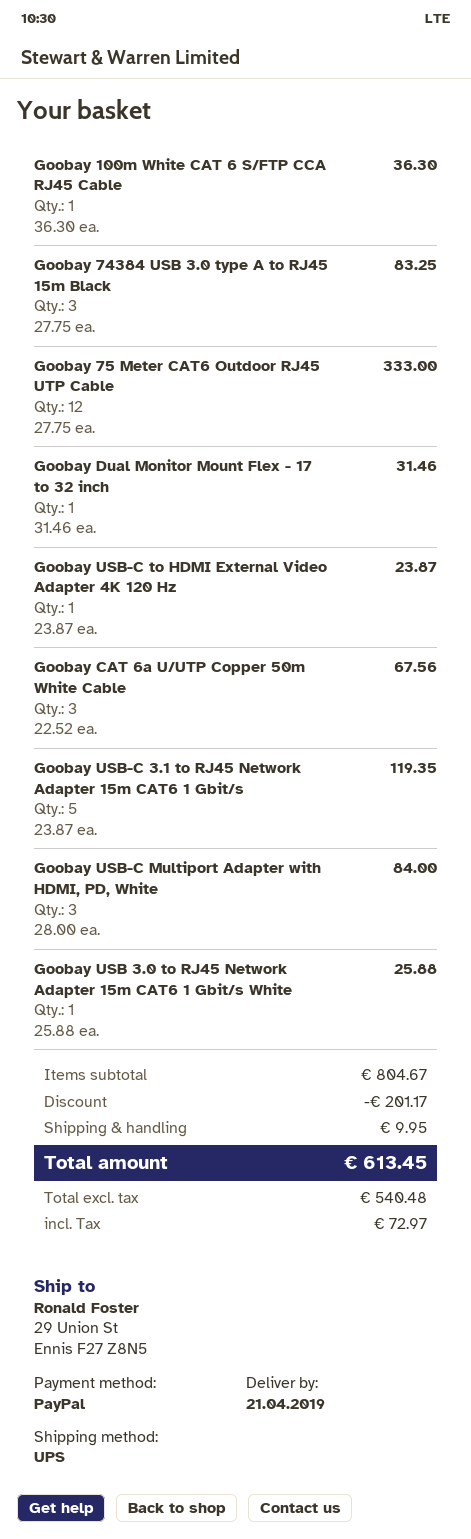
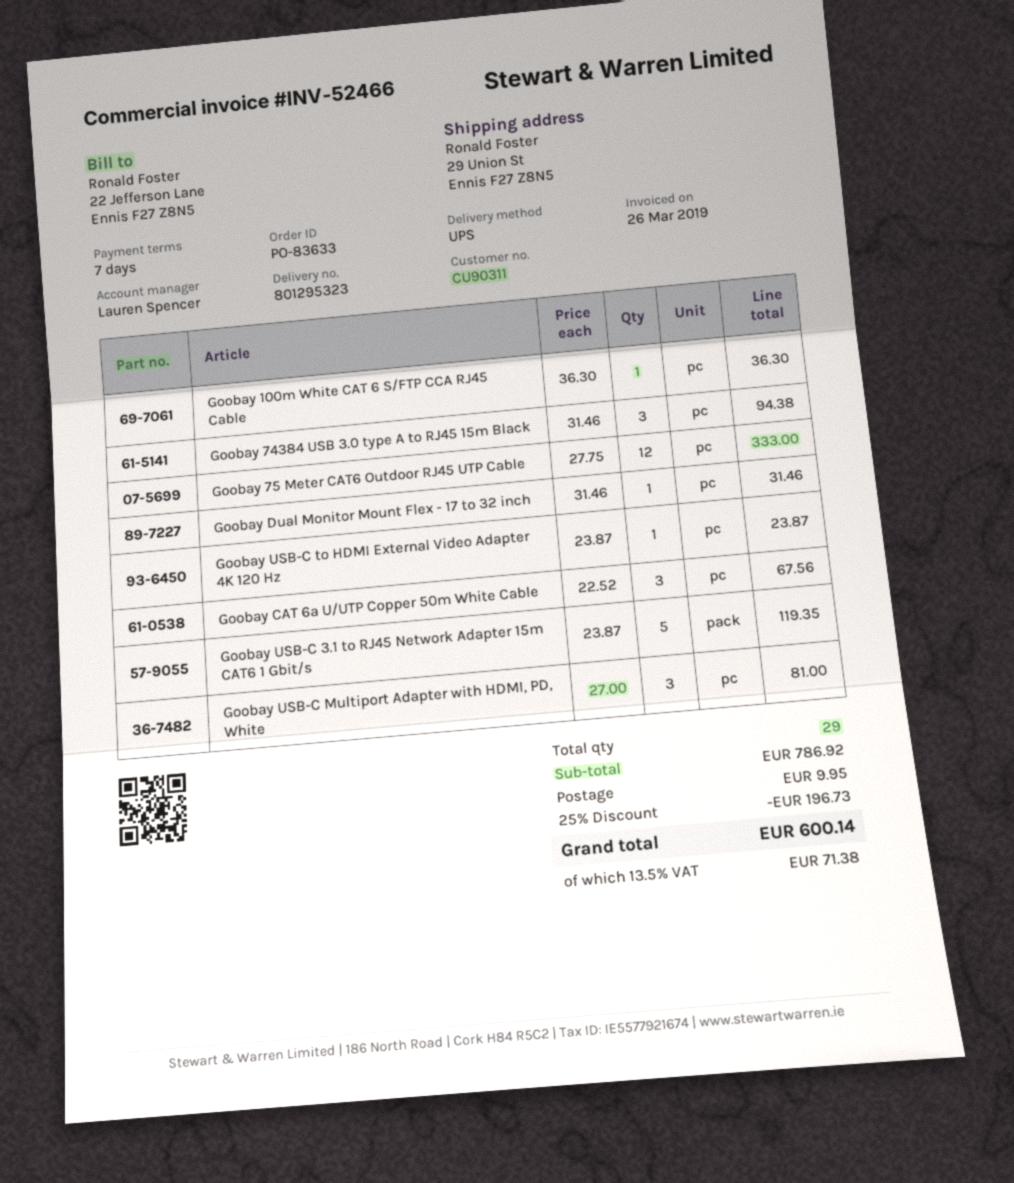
Goobay 74384 USB 3.0 type A to RJ45 15m Black: 3 x 27.75 = 83.25 -> 3 x 31.46 = 94.38
Goobay USB-C Multiport Adapter with HDMI, PD, White: 3 x 28.00 = 84.00 -> 3 x 27.00 = 81.00
Goobay USB 3.0 to RJ45 Network Adapter 15m CAT6 1 Gbit/s White: 1 x 25.88 = 25.88 -> none
subtotal: 804.67 -> 786.92
discount: 201.17 -> 196.73
tax: 72.97 -> 71.38
total: 613.45 -> 600.14

